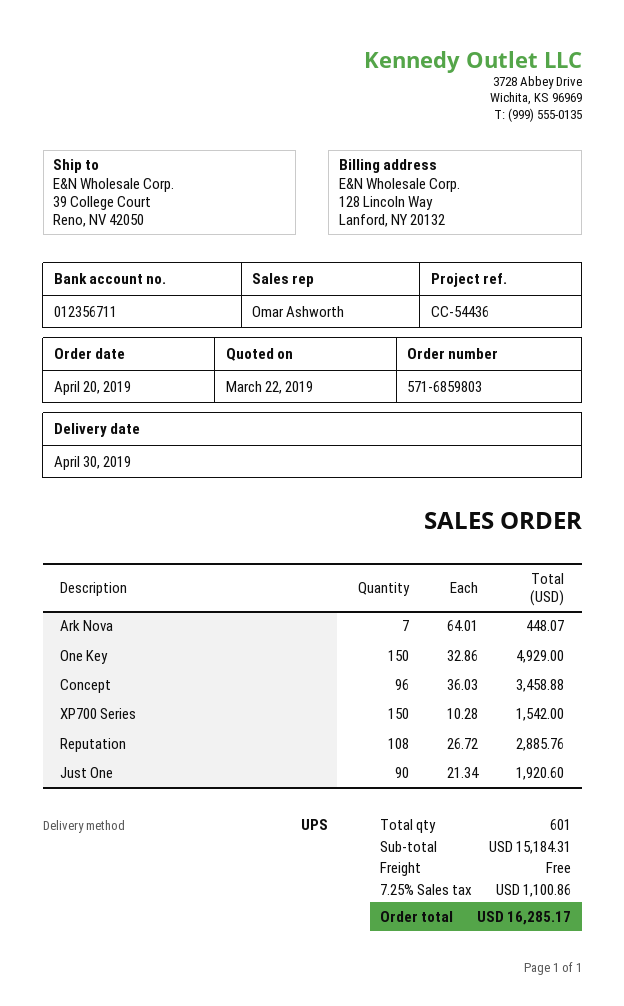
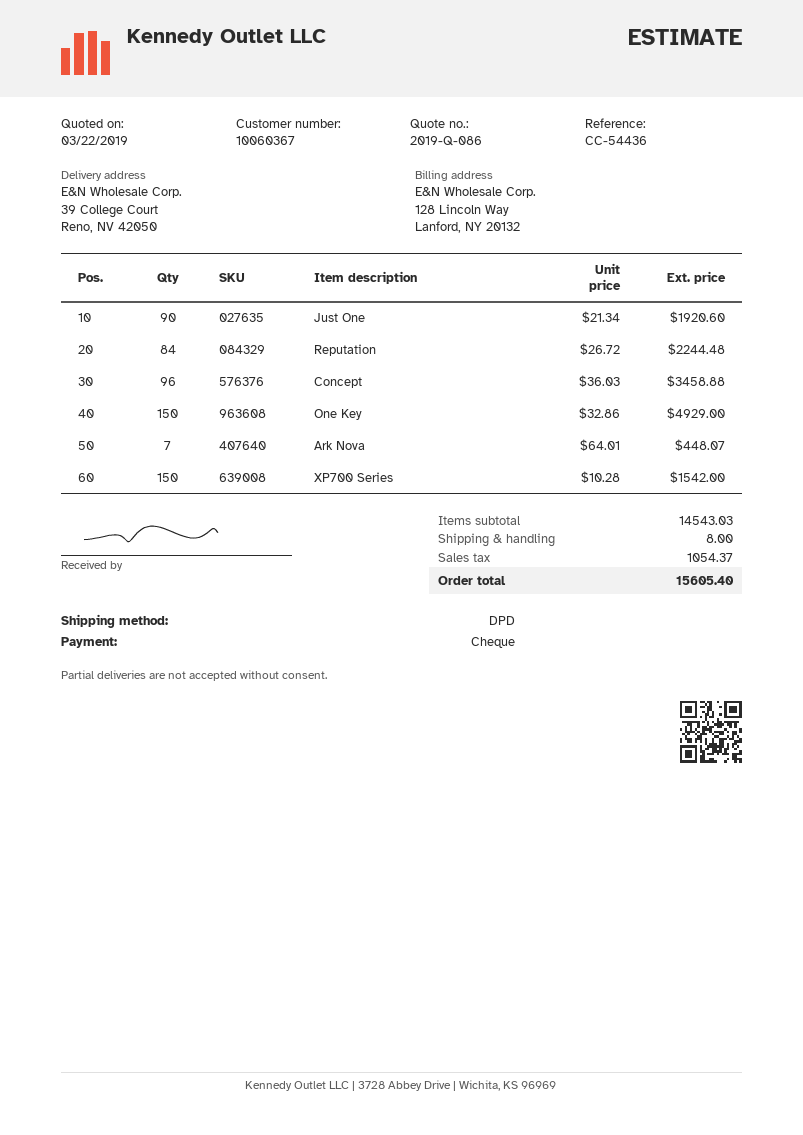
shipping method: UPS -> DPD
Reputation: 108 x 26.72 = 2885.76 -> 84 x 26.72 = 2244.48
subtotal: 15184.31 -> 14543.03
shipping: 0.00 -> 8.00
tax: 1100.86 -> 1054.37
total: 16285.17 -> 15605.40

